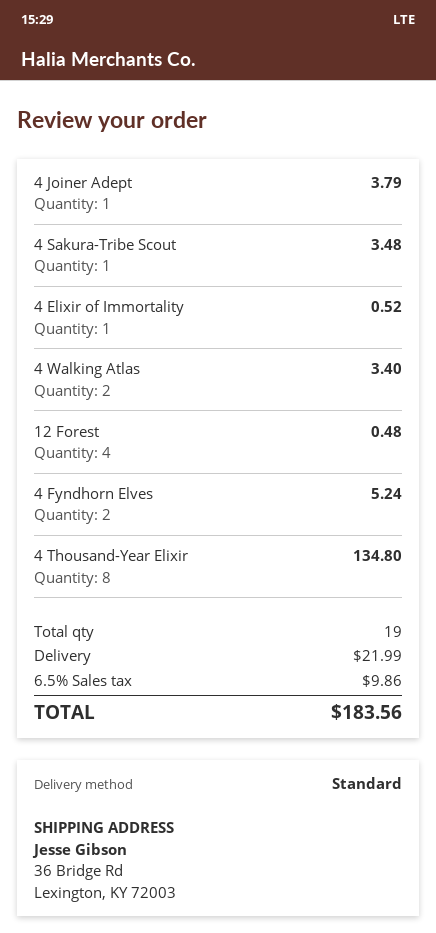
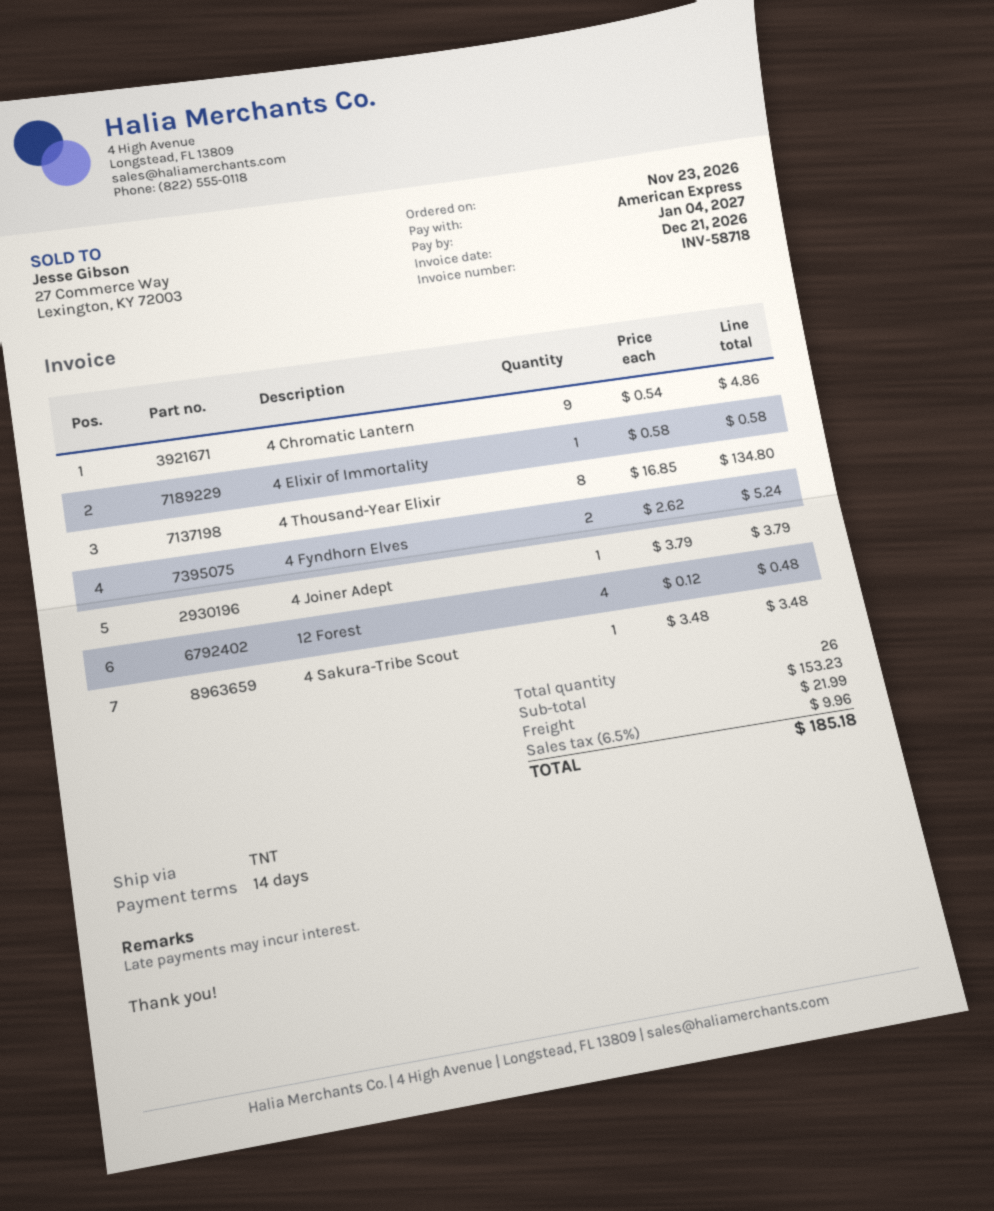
shipping method: standard -> TNT
4 Elixir of Immortality: 1 for 0.52 -> 1 for 0.58
4 Walking Atlas: 2 for 3.40 -> none
4 Chromatic Lantern: none -> 9 for 4.86
total quantity: 19 -> 26
tax: 6.5% = 9.86 -> 6.5% = 9.96
total: 183.56 -> 185.18

